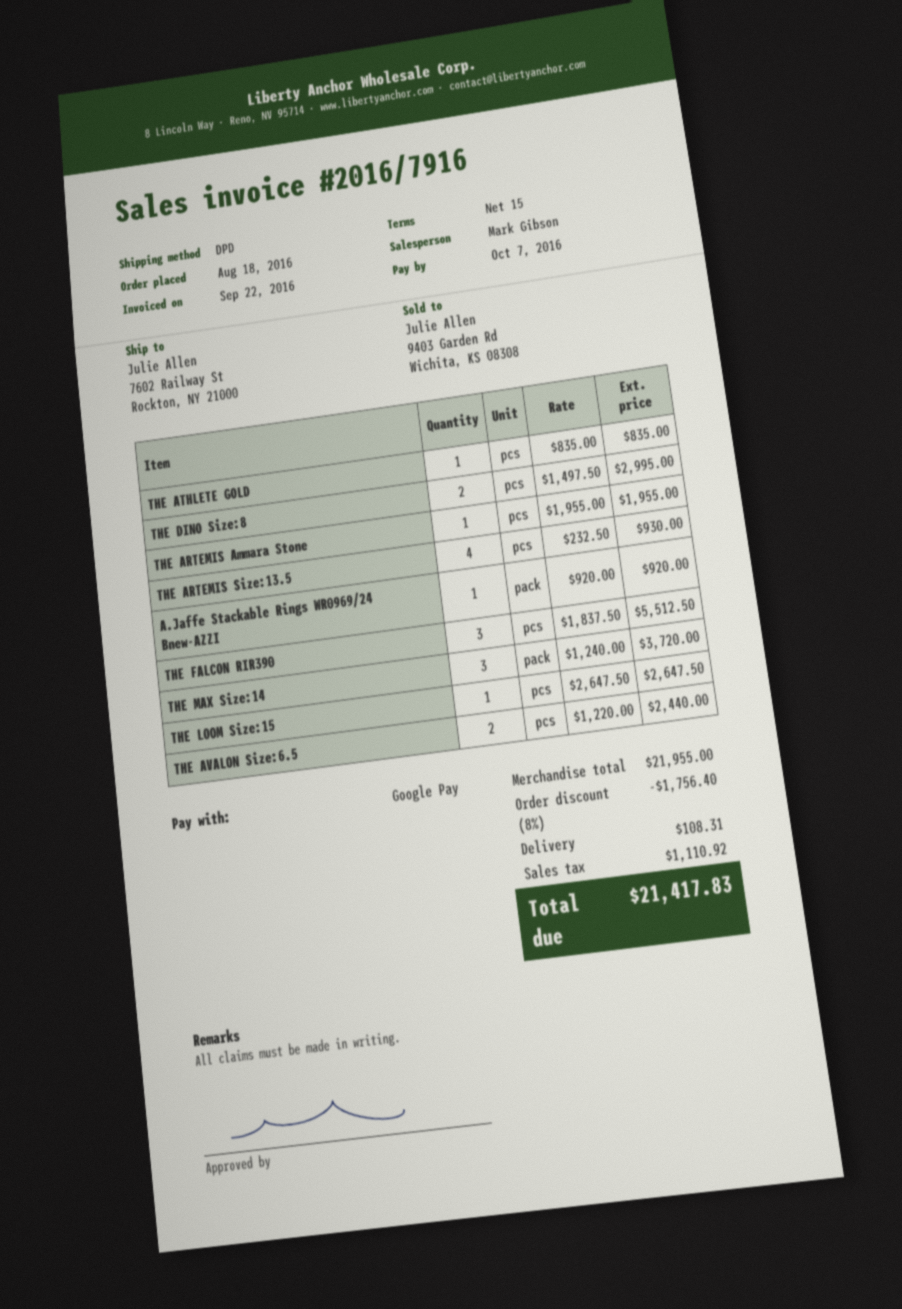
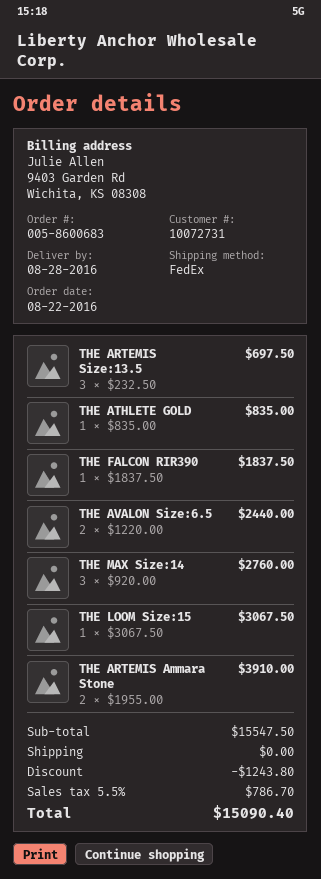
order date: 2016-08-18 -> 2016-08-22
shipping method: DPD -> FedEx
THE DINO Size:8: 2 x 1497.50 = 2995.00 -> none
THE ARTEMIS Ammara Stone: 1 x 1955.00 = 1955.00 -> 2 x 1955.00 = 3910.00
THE ARTEMIS Size:13.5: 4 x 232.50 = 930.00 -> 3 x 232.50 = 697.50
A.Jaffe Stackable Rings WR0969/24 Bnew-AZZI: 1 x 920.00 = 920.00 -> none
THE FALCON RIR390: 3 x 1837.50 = 5512.50 -> 1 x 1837.50 = 1837.50
THE MAX Size:14: 3 x 1240.00 = 3720.00 -> 3 x 920.00 = 2760.00
THE LOOM Size:15: 1 x 2647.50 = 2647.50 -> 1 x 3067.50 = 3067.50
subtotal: 21955.00 -> 15547.50
discount: 1756.40 -> 1243.80
shipping: 108.31 -> 0.00
tax: 1110.92 -> 786.70
total: 21417.83 -> 15090.40

